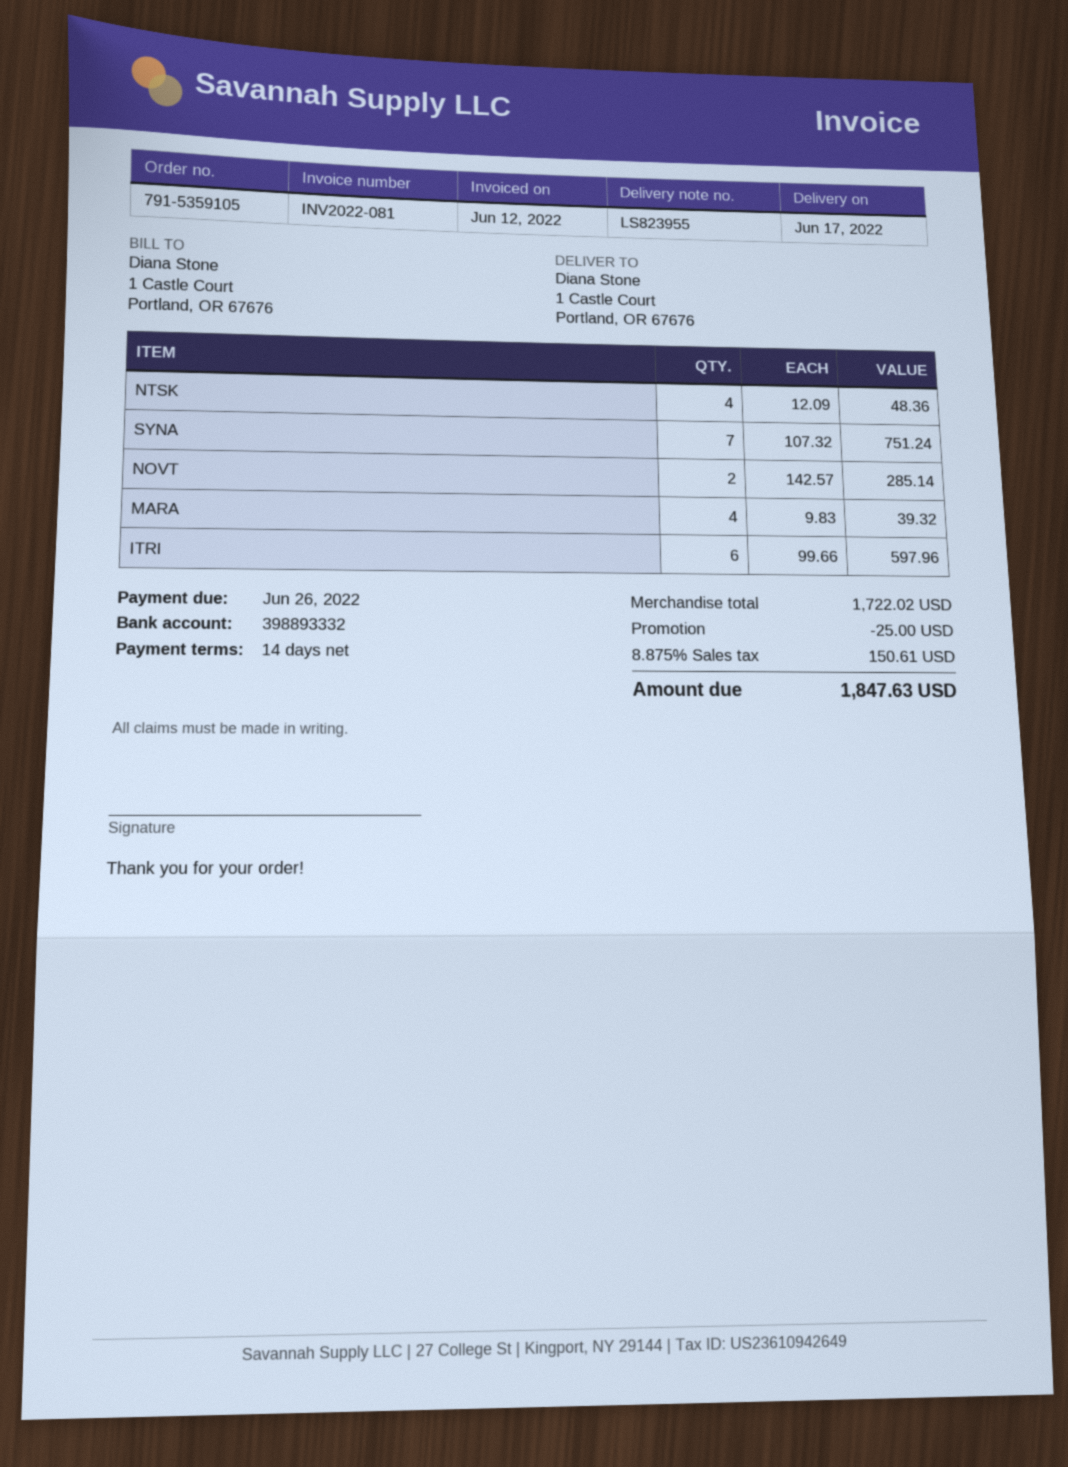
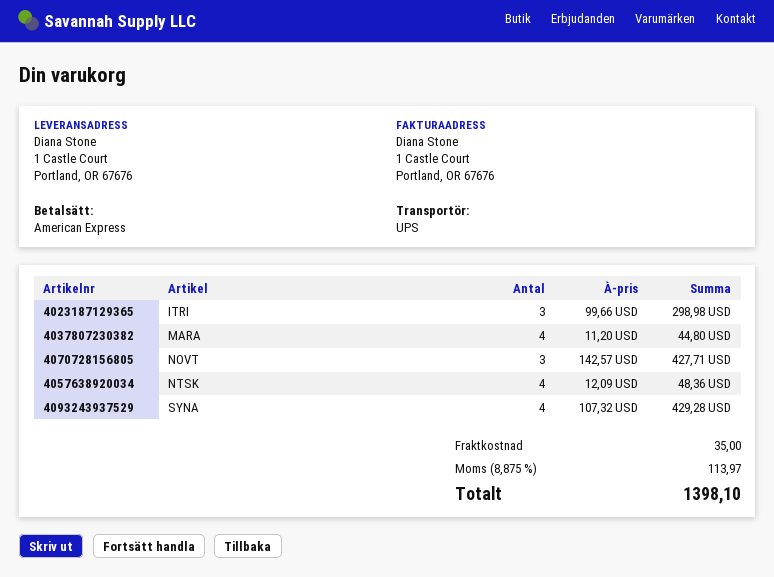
SYNA: 7 x 107.32 = 751.24 -> 4 x 107.32 = 429.28
NOVT: 2 x 142.57 = 285.14 -> 3 x 142.57 = 427.71
MARA: 4 x 9.83 = 39.32 -> 4 x 11.20 = 44.80
ITRI: 6 x 99.66 = 597.96 -> 3 x 99.66 = 298.98
discount: 25.00 -> none
shipping: none -> 35.00
tax: 8.875% = 150.61 -> 8.875% = 113.97
total: 1847.63 -> 1398.10

